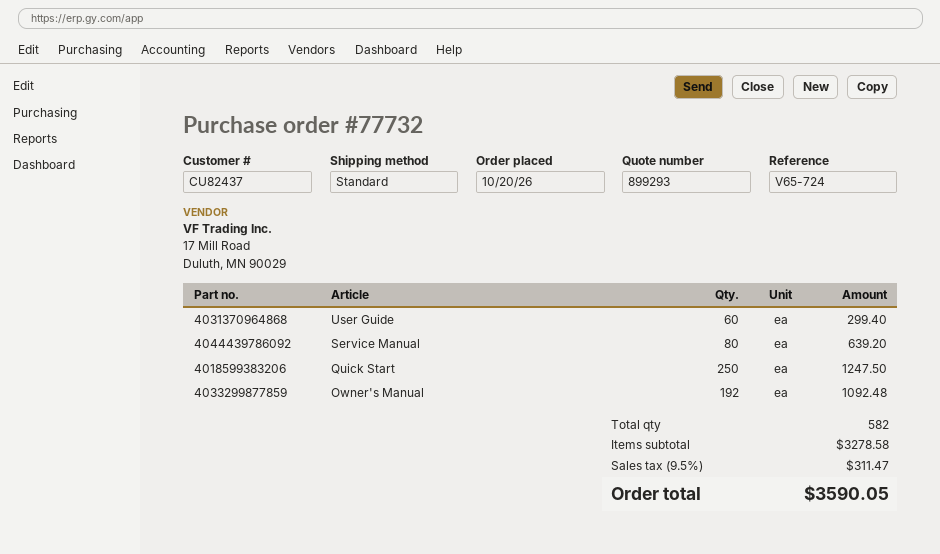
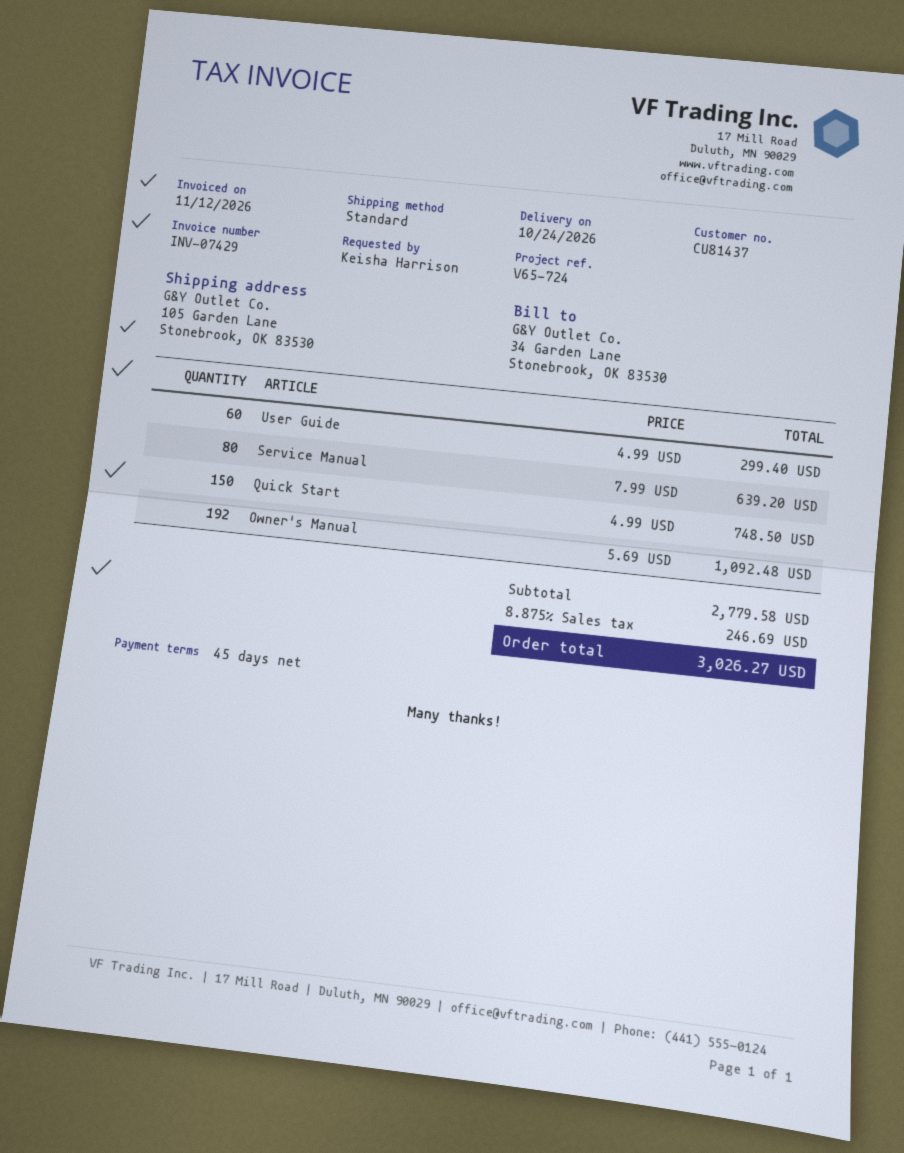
customer number: CU82437 -> CU81437
Quick Start: 250 for 1247.50 -> 150 for 748.50
subtotal: 3278.58 -> 2779.58
tax: 9.5% = 311.47 -> 8.875% = 246.69
total: 3590.05 -> 3026.27

